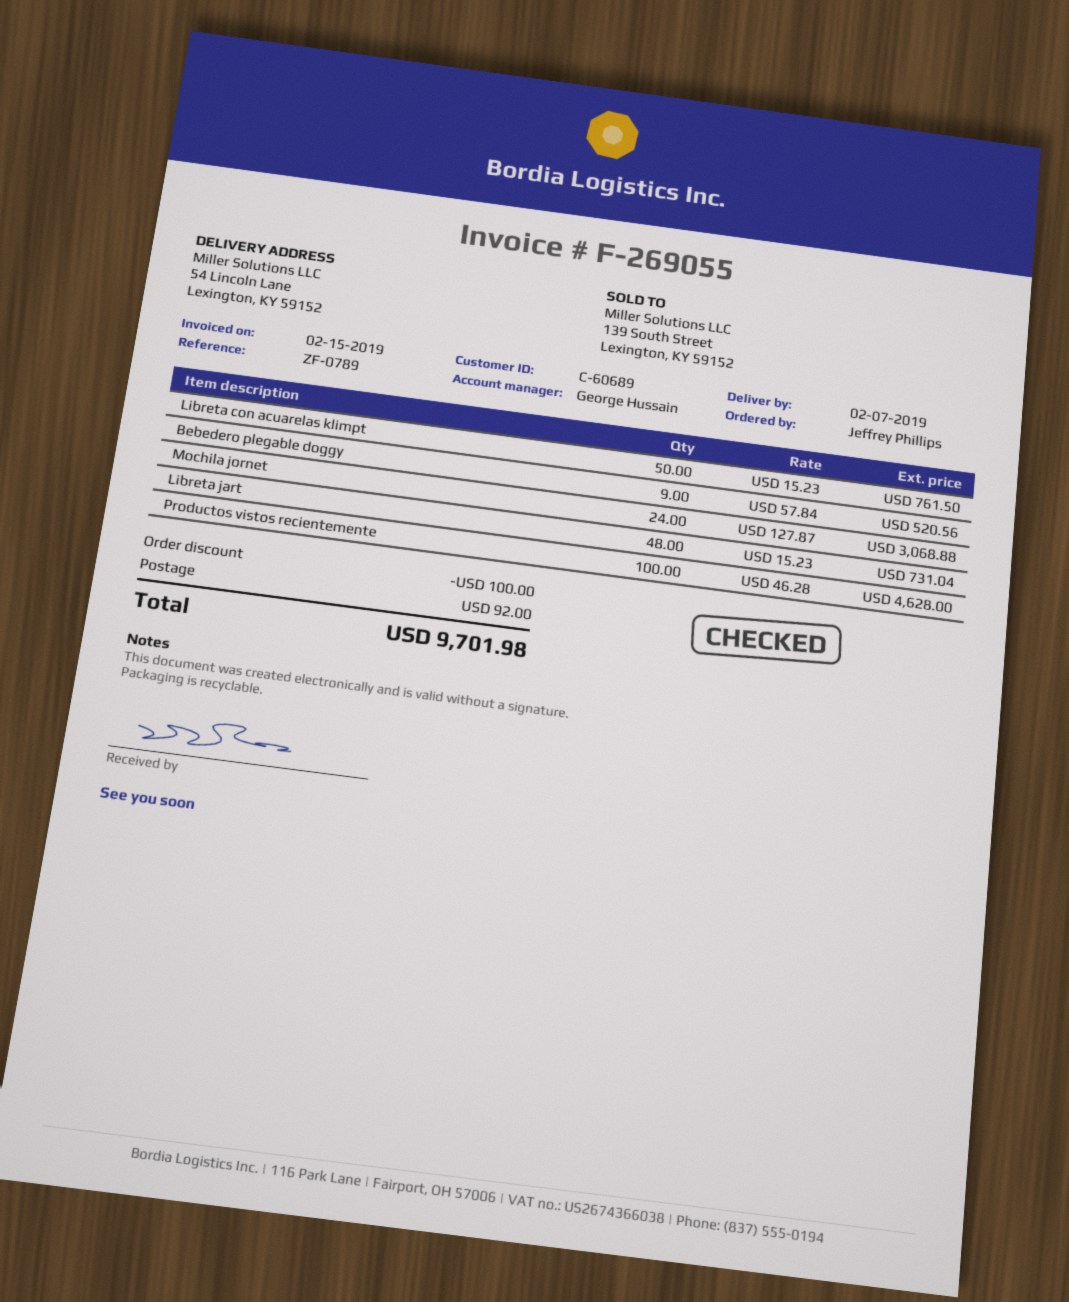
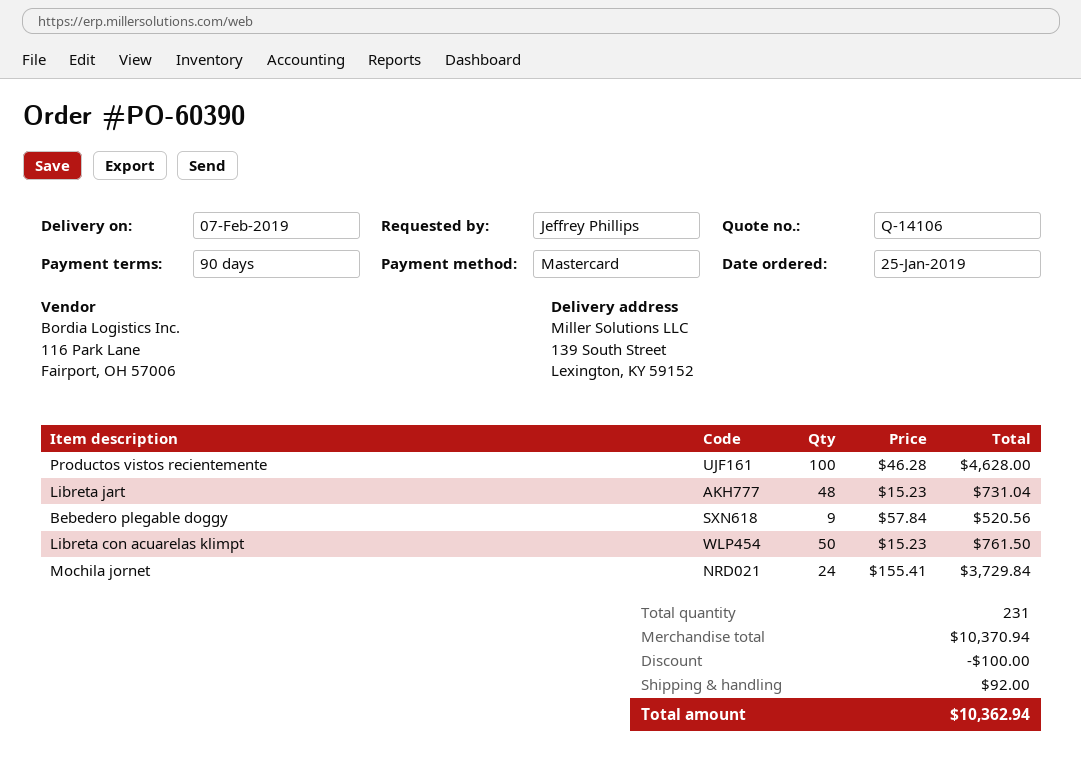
ship to: 54 Lincoln Lane, Lexington, KY 59152 -> 139 South Street, Lexington, KY 59152
Mochila jornet: 24 x 127.87 = 3068.88 -> 24 x 155.41 = 3729.84
total: 9701.98 -> 10362.94

